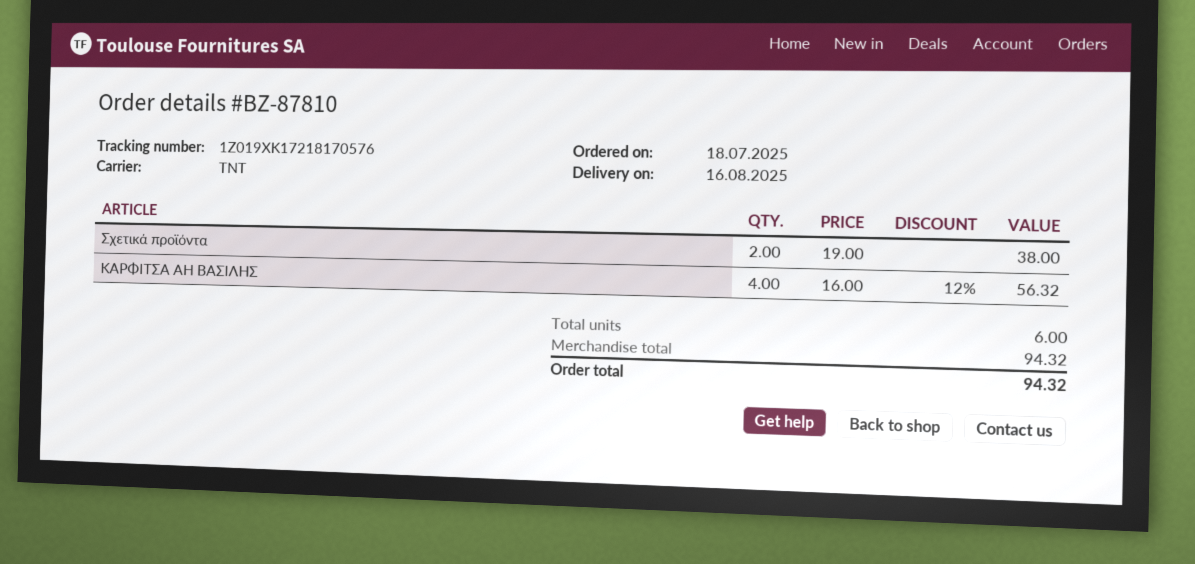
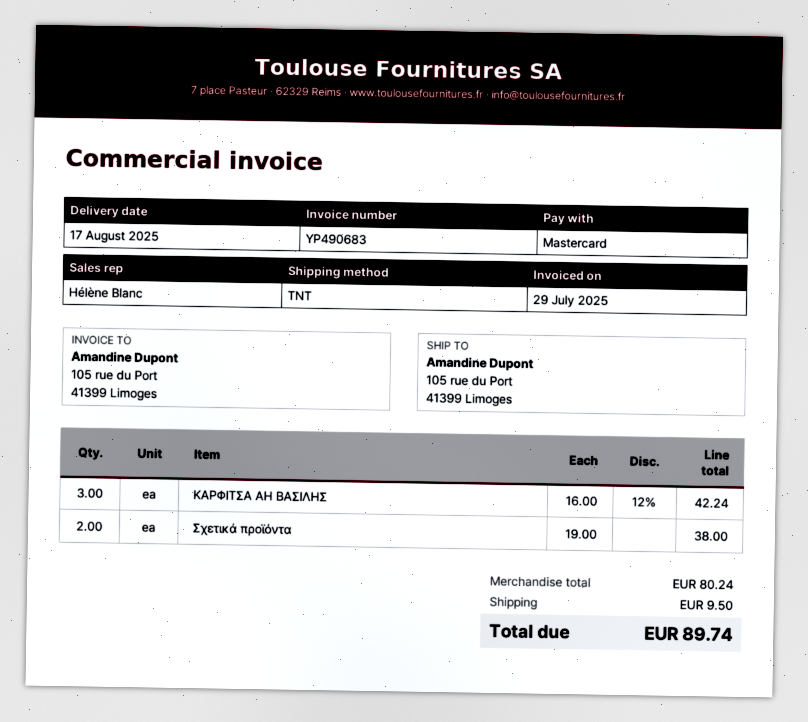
delivery date: 2025-08-16 -> 2025-08-17
ΚΑΡΦΙΤΣΑ ΑΗ ΒΑΣΙΛΗΣ: 4 x 16.00 - 12% = 56.32 -> 3 x 16.00 - 12% = 42.24
subtotal: 94.32 -> 80.24
shipping: none -> 9.50
total: 94.32 -> 89.74

